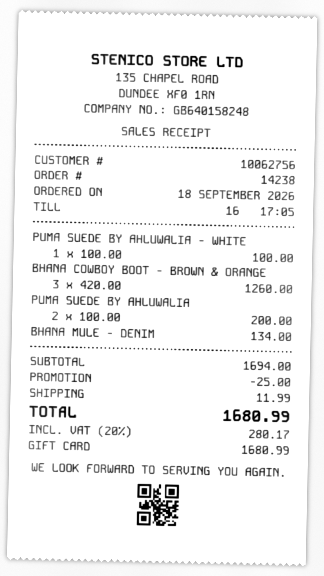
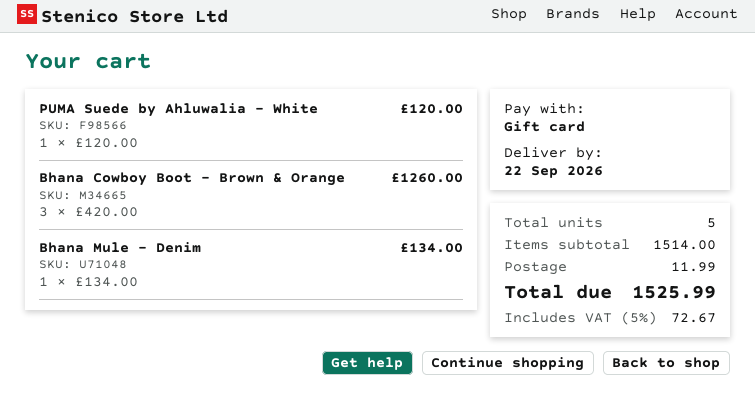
PUMA SUEDE BY AHLUWALIA - WHITE: 1 x 100.00 = 100.00 -> 1 x 120.00 = 120.00
PUMA SUEDE BY AHLUWALIA: 2 x 100.00 = 200.00 -> none
subtotal: 1694.00 -> 1514.00
discount: 25.00 -> none
tax: 20% = 280.17 -> 5% = 72.67
total: 1680.99 -> 1525.99

